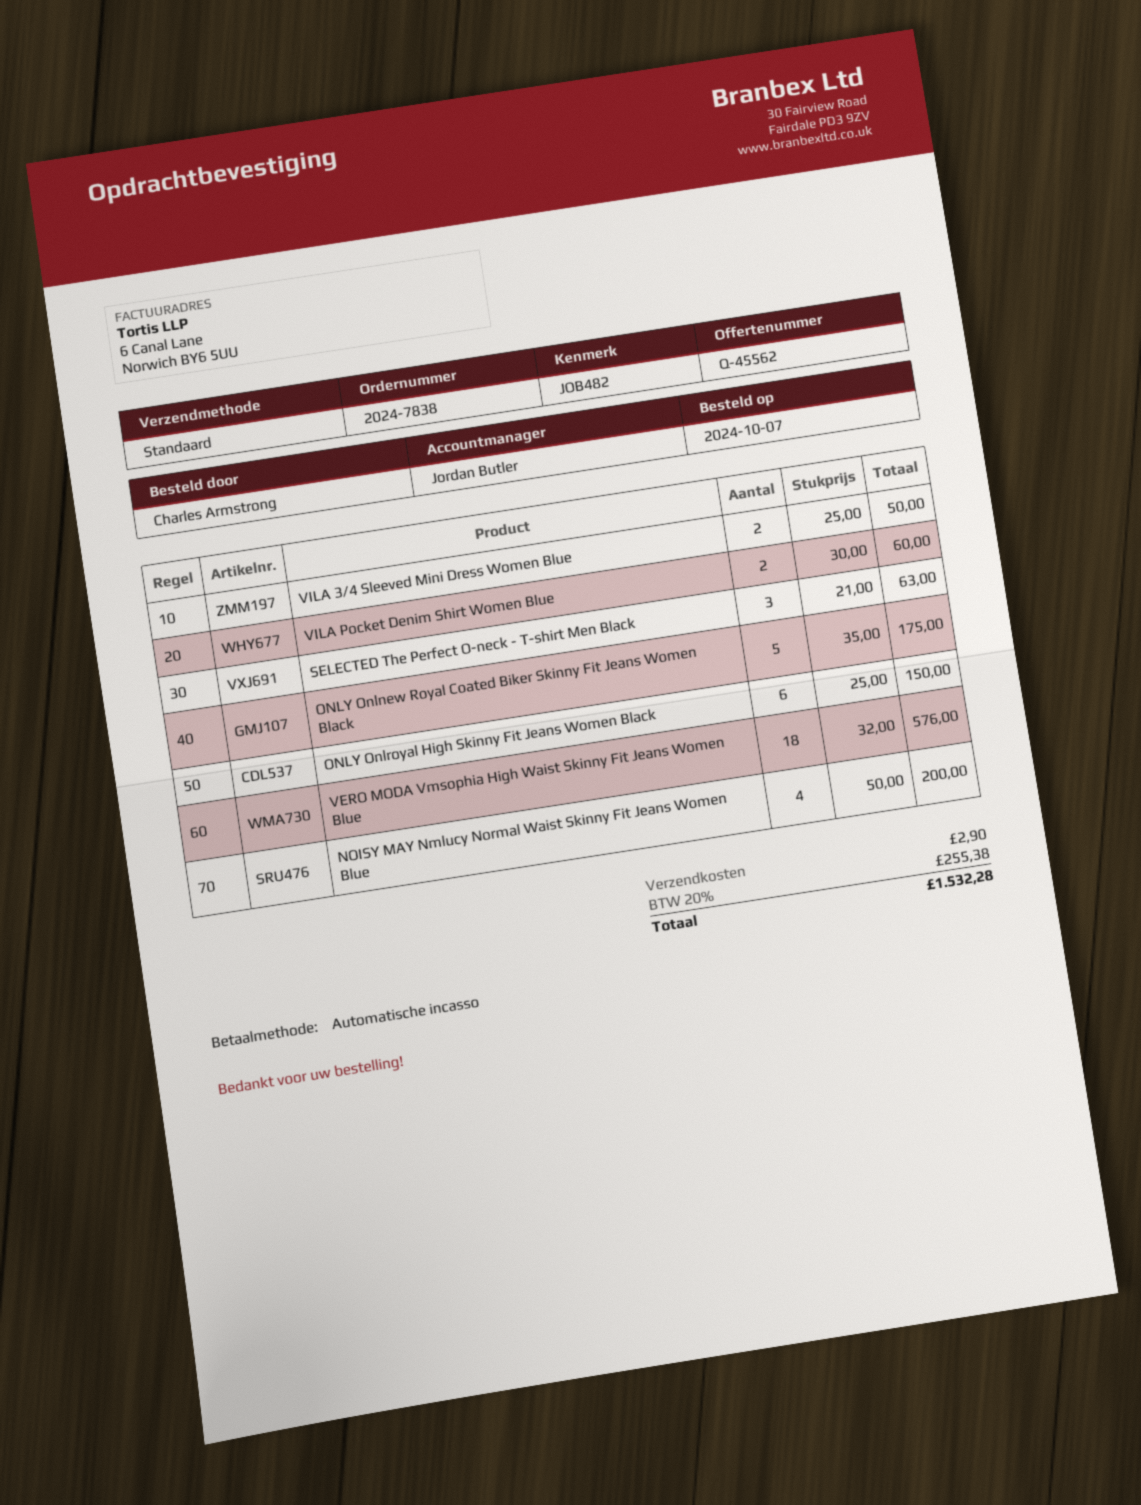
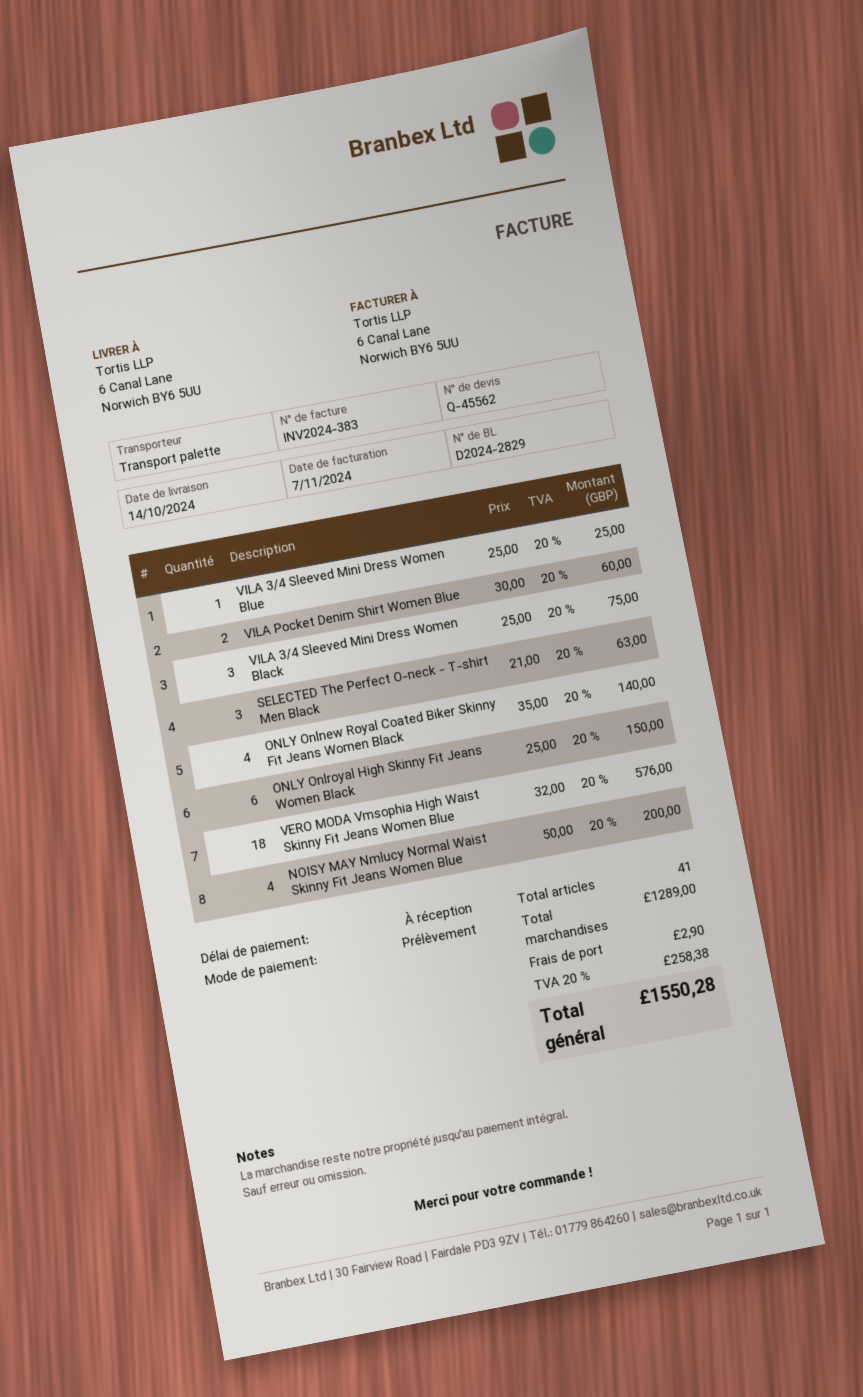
shipping method: standard -> pallet freight
VILA 3/4 Sleeved Mini Dress Women Blue: 2 x 25.00 = 50.00 -> 1 x 25.00 = 25.00
ONLY Onlnew Royal Coated Biker Skinny Fit Jeans Women Black: 5 x 35.00 = 175.00 -> 4 x 35.00 = 140.00
VILA 3/4 Sleeved Mini Dress Women Black: none -> 3 x 25.00 = 75.00
tax: 20% = 255.38 -> 20% = 258.38
total: 1532.28 -> 1550.28

